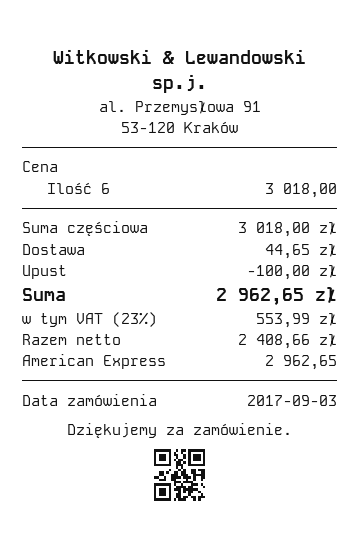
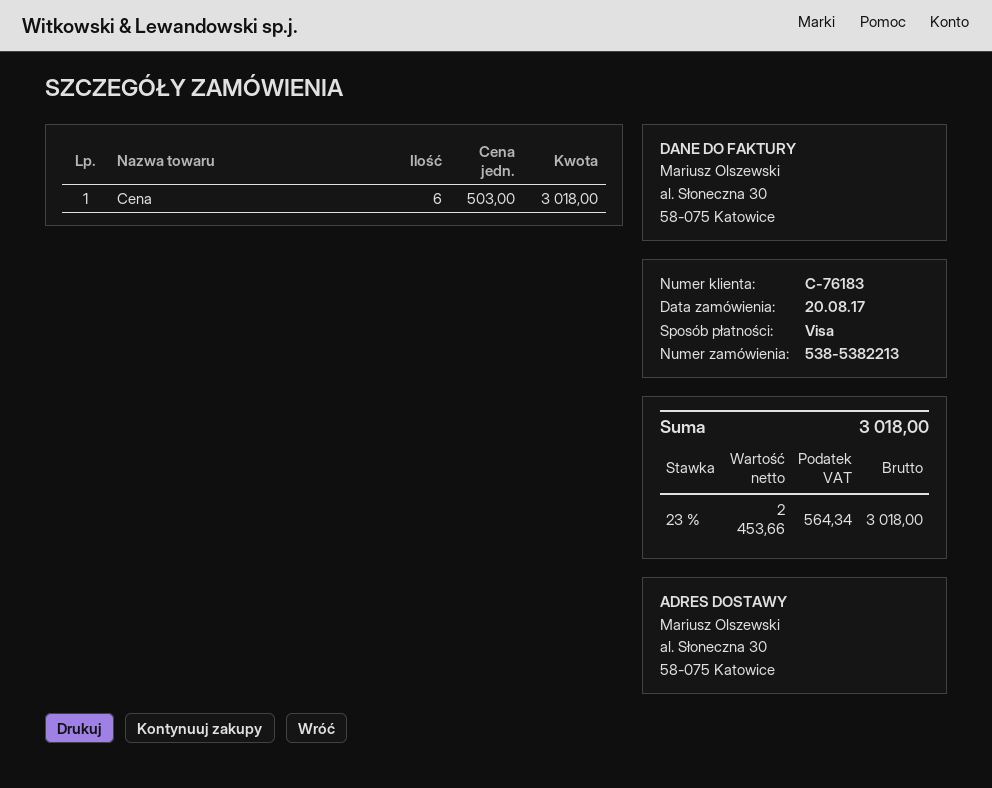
order date: 2017-09-03 -> 2017-08-20
payment method: American Express -> Visa
discount: 100.00 -> none
shipping: 44.65 -> none
net: 2408.66 -> 2453.66
tax: 23% = 553.99 -> 23% = 564.34
total: 2962.65 -> 3018.00

